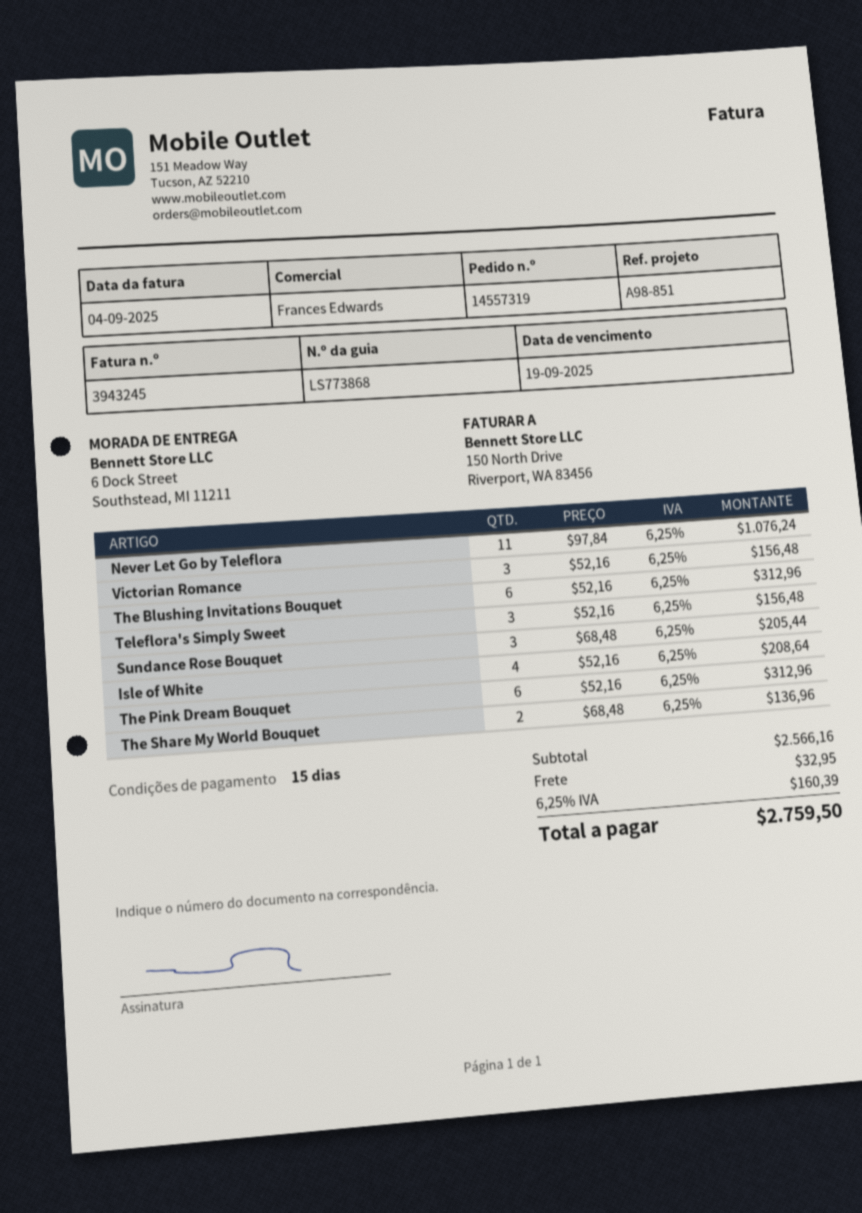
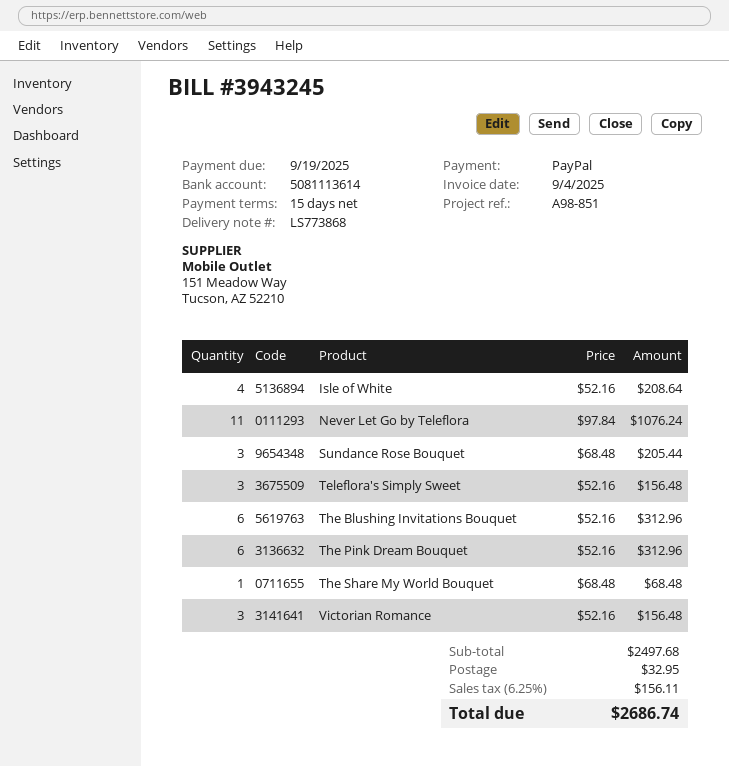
The Share My World Bouquet: 2 x 68.48 = 136.96 -> 1 x 68.48 = 68.48
subtotal: 2566.16 -> 2497.68
tax: 6.25% = 160.39 -> 6.25% = 156.11
total: 2759.50 -> 2686.74

